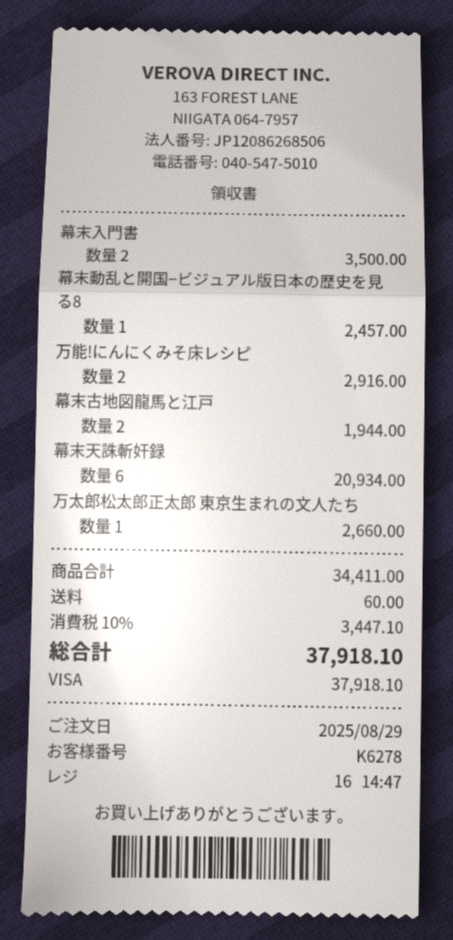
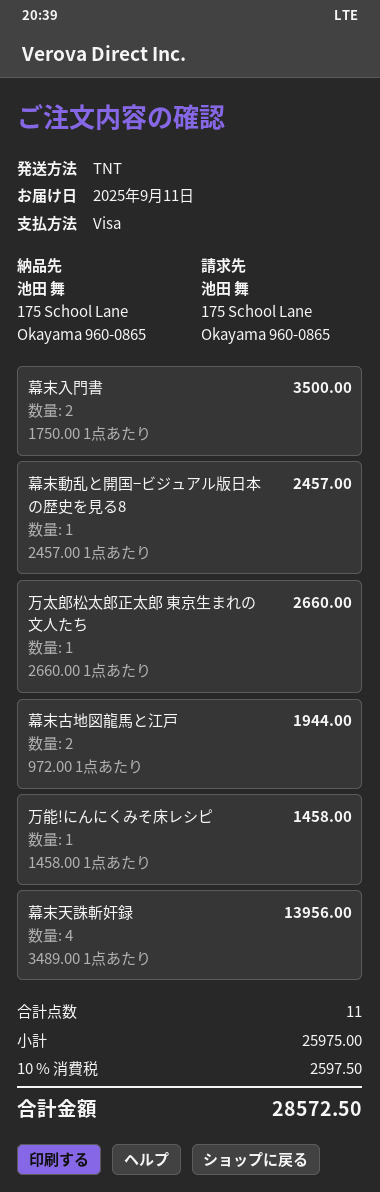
万能!にんにくみそ床レシピ: 2 for 2916.00 -> 1 for 1458.00
幕末天誅斬奸録: 6 for 20934.00 -> 4 for 13956.00
subtotal: 34411.00 -> 25975.00
shipping: 60.00 -> none
tax: 10% = 3447.10 -> 10% = 2597.50
total: 37918.10 -> 28572.50

